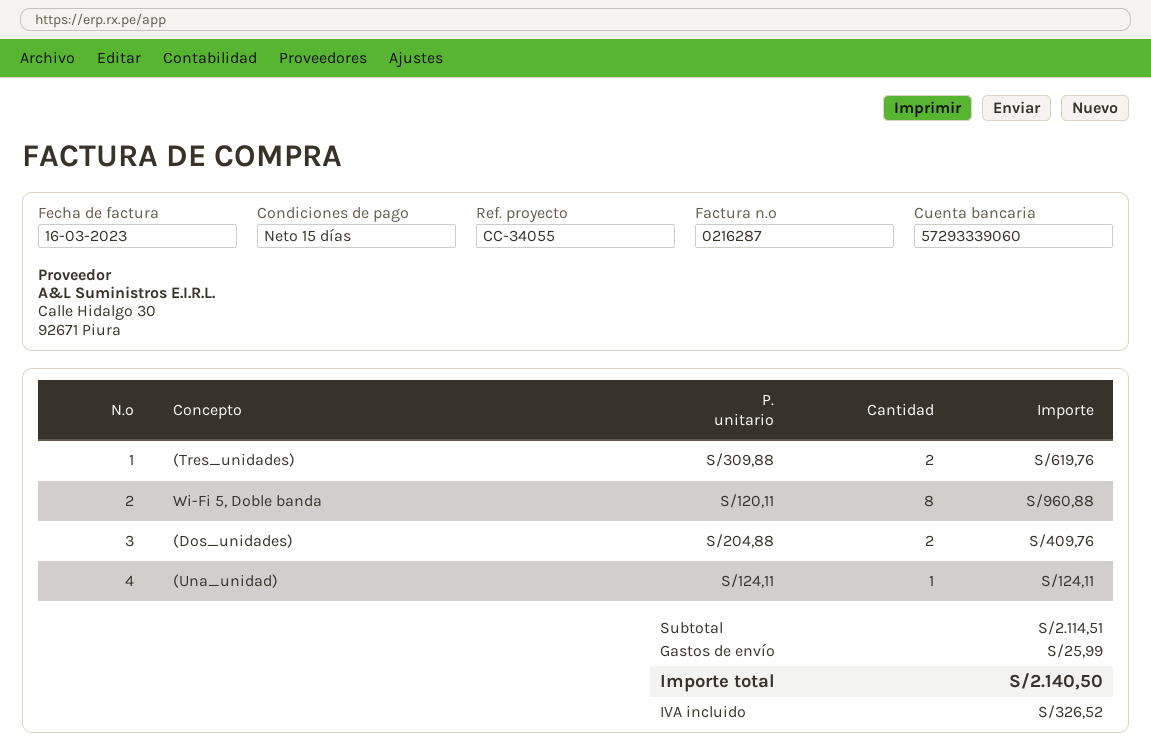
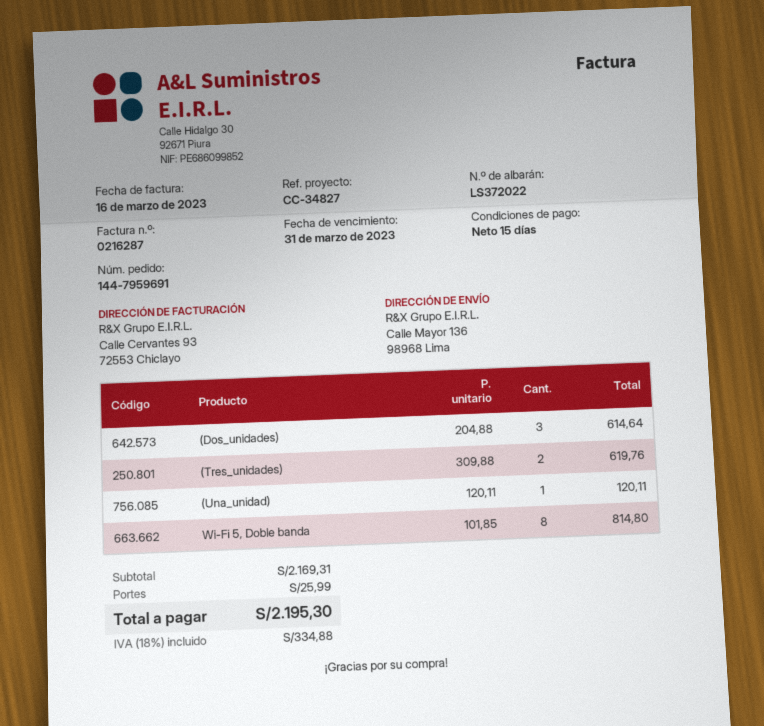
reference: CC-34055 -> CC-34827
Wi-Fi 5, Doble banda: 8 x 120.11 = 960.88 -> 8 x 101.85 = 814.80
(Dos_unidades): 2 x 204.88 = 409.76 -> 3 x 204.88 = 614.64
(Una_unidad): 1 x 124.11 = 124.11 -> 1 x 120.11 = 120.11
subtotal: 2114.51 -> 2169.31
tax: 326.52 -> 334.88
total: 2140.50 -> 2195.30

